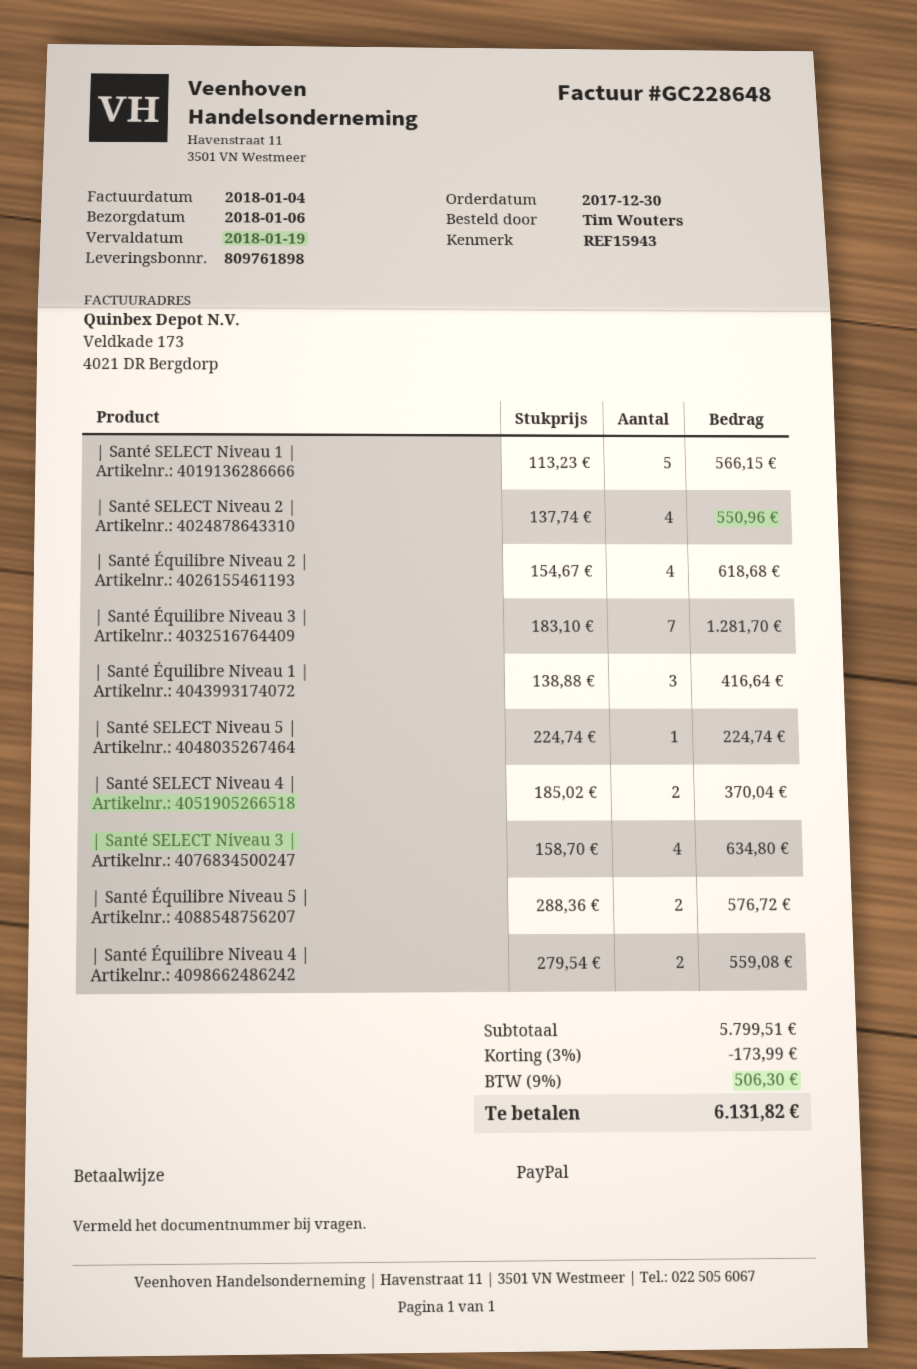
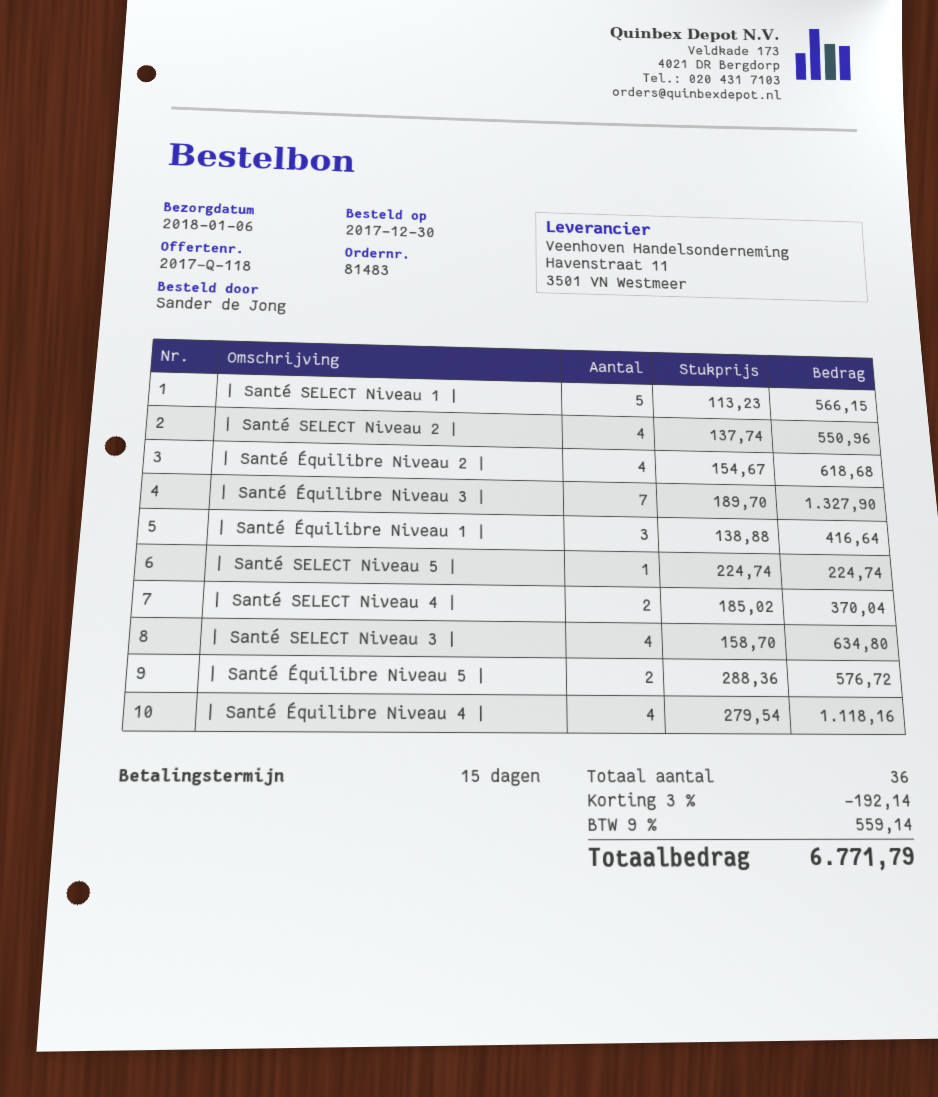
ordered by: Tim Wouters -> Sander de Jong
| Santé Équilibre Niveau 3 |: 7 x 183.10 = 1281.70 -> 7 x 189.70 = 1327.90
| Santé Équilibre Niveau 4 |: 2 x 279.54 = 559.08 -> 4 x 279.54 = 1118.16
discount: 3% = 173.99 -> 3% = 192.14
tax: 9% = 506.30 -> 9% = 559.14
total: 6131.82 -> 6771.79

